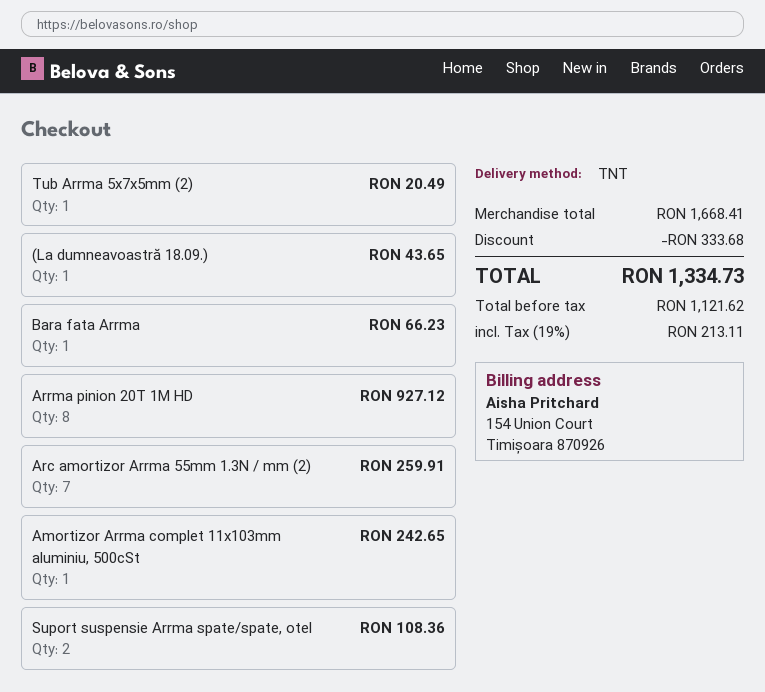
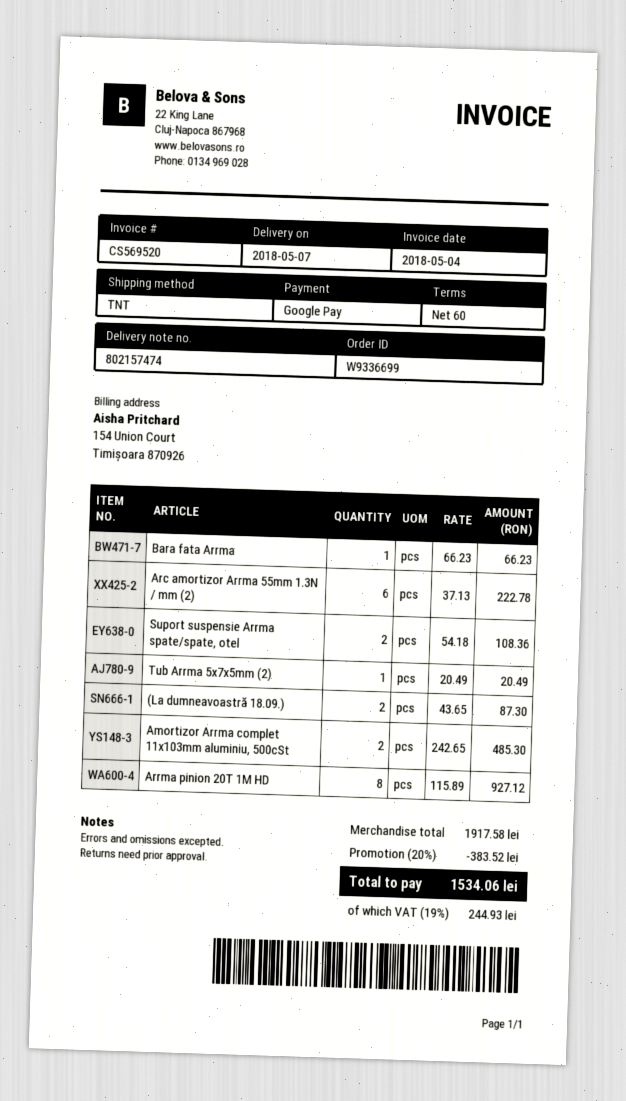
(La dumneavoastră 18.09.): 1 for 43.65 -> 2 for 87.30
Arc amortizor Arrma 55mm 1.3N / mm (2): 7 for 259.91 -> 6 for 222.78
Amortizor Arrma complet 11x103mm aluminiu, 500cSt: 1 for 242.65 -> 2 for 485.30
subtotal: 1668.41 -> 1917.58
discount: 333.68 -> 383.52
tax: 19% = 213.11 -> 19% = 244.93
total: 1334.73 -> 1534.06

